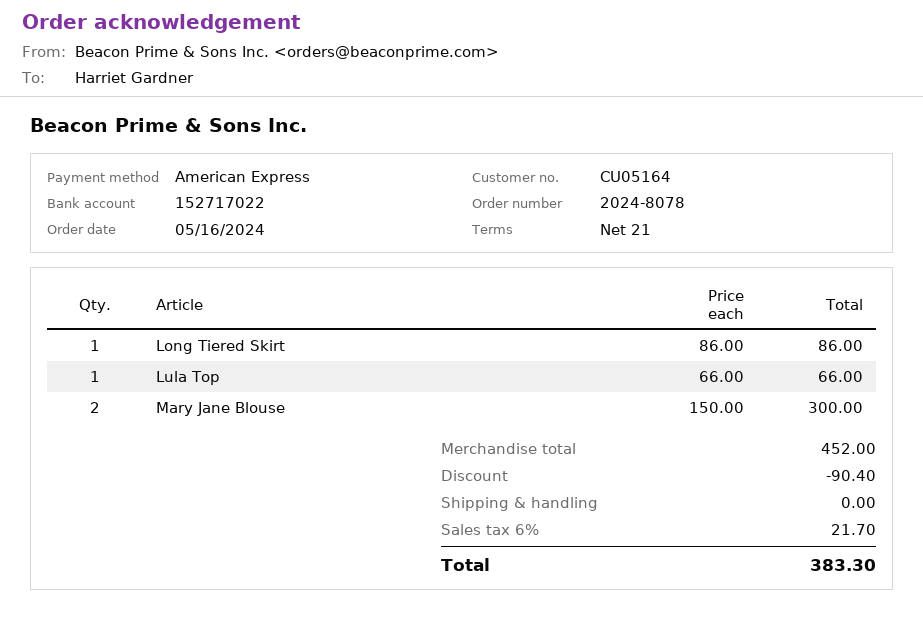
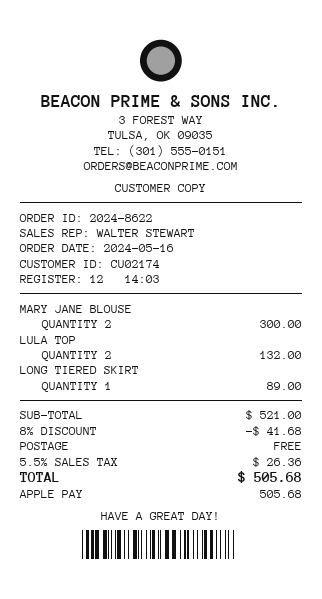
order number: 2024-8078 -> 2024-8622
customer number: CU05164 -> CU02174
payment method: American Express -> Apple Pay
Long Tiered Skirt: 1 for 86.00 -> 1 for 89.00
Lula Top: 1 for 66.00 -> 2 for 132.00
subtotal: 452.00 -> 521.00
discount: 90.40 -> 41.68
tax: 6% = 21.70 -> 5.5% = 26.36
total: 383.30 -> 505.68

